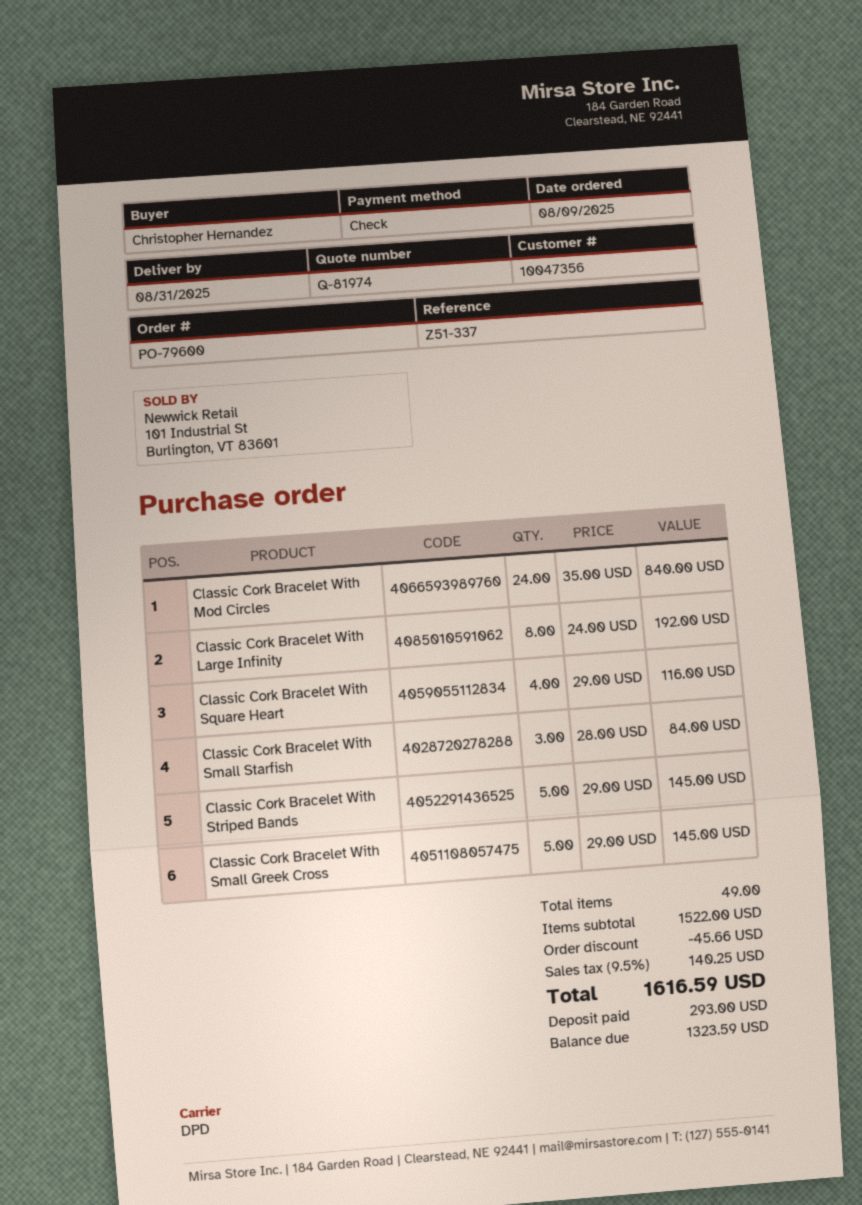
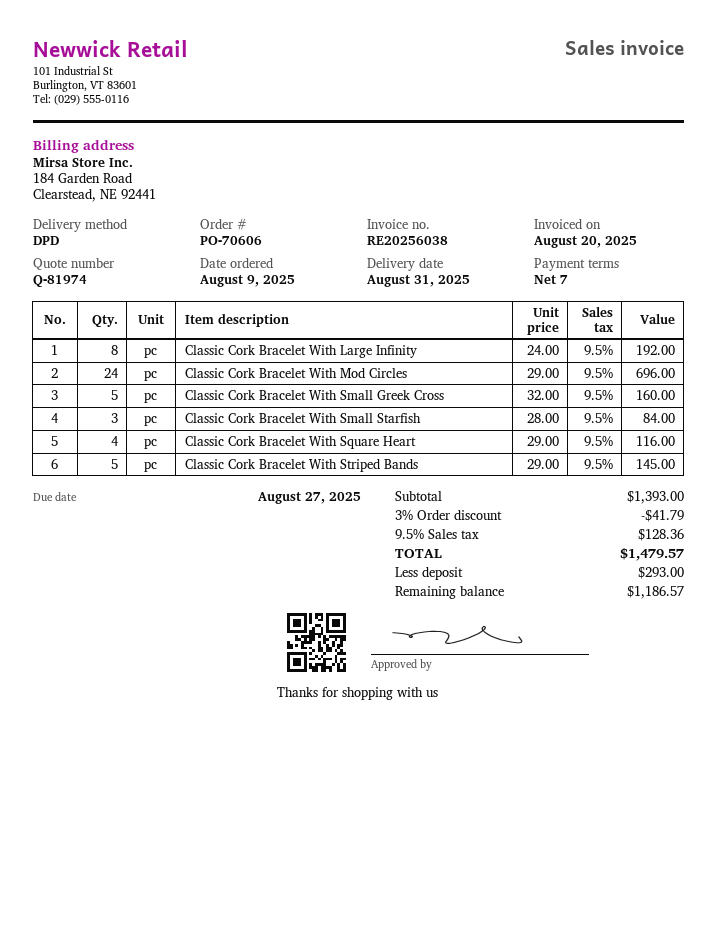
order number: PO-79600 -> PO-70606
Classic Cork Bracelet With Mod Circles: 24 x 35.00 = 840.00 -> 24 x 29.00 = 696.00
Classic Cork Bracelet With Small Greek Cross: 5 x 29.00 = 145.00 -> 5 x 32.00 = 160.00
subtotal: 1522.00 -> 1393.00
discount: 45.66 -> 41.79
tax: 9.5% = 140.25 -> 9.5% = 128.36
total: 1616.59 -> 1479.57
balance: 1323.59 -> 1186.57

